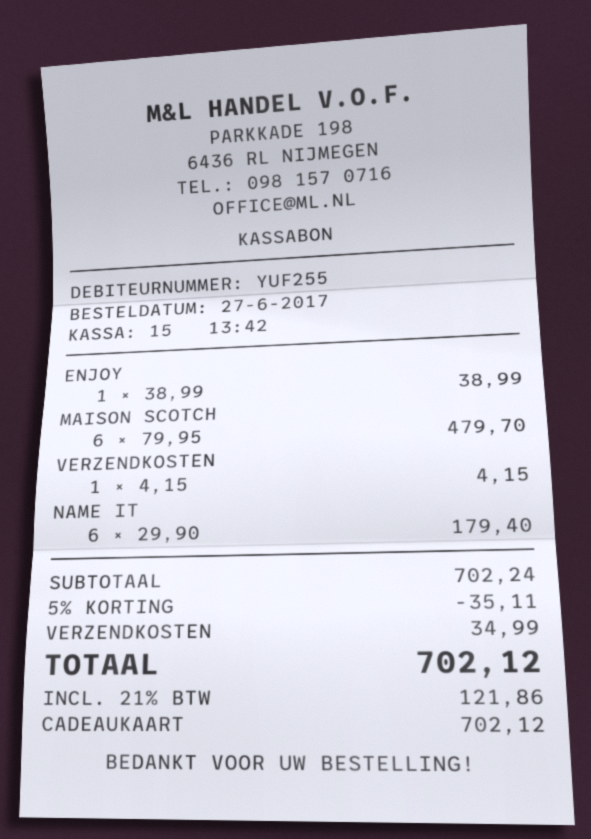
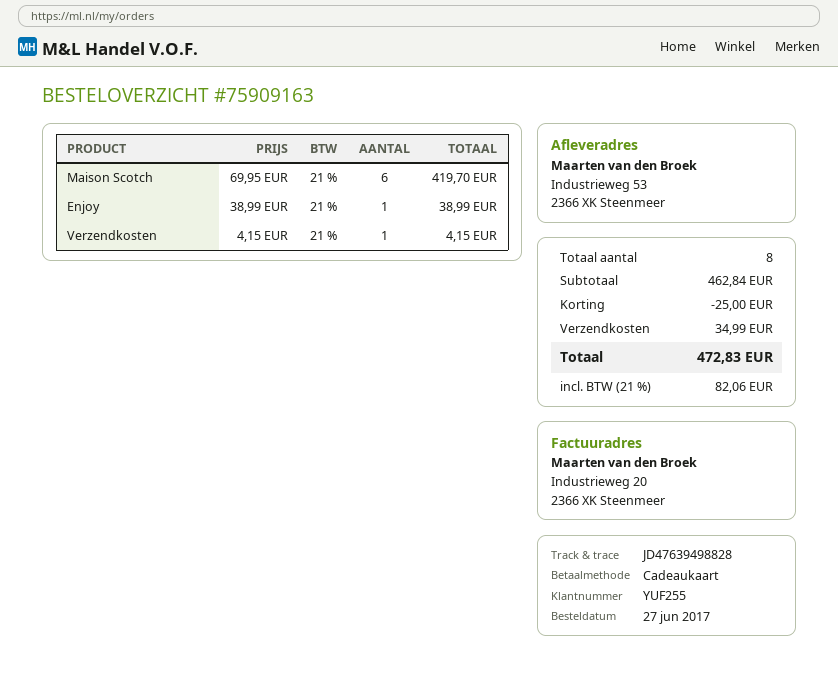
MAISON SCOTCH: 6 x 79.95 = 479.70 -> 6 x 69.95 = 419.70
NAME IT: 6 x 29.90 = 179.40 -> none
subtotal: 702.24 -> 462.84
discount: 35.11 -> 25.00
tax: 21% = 121.86 -> 21% = 82.06
total: 702.12 -> 472.83

